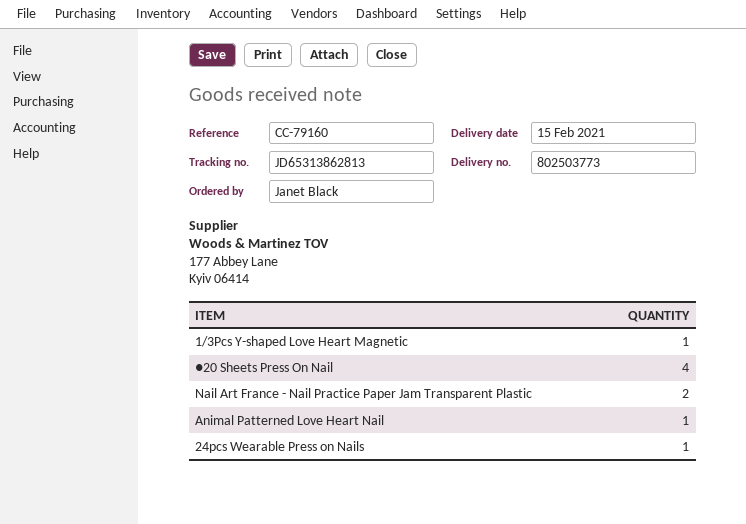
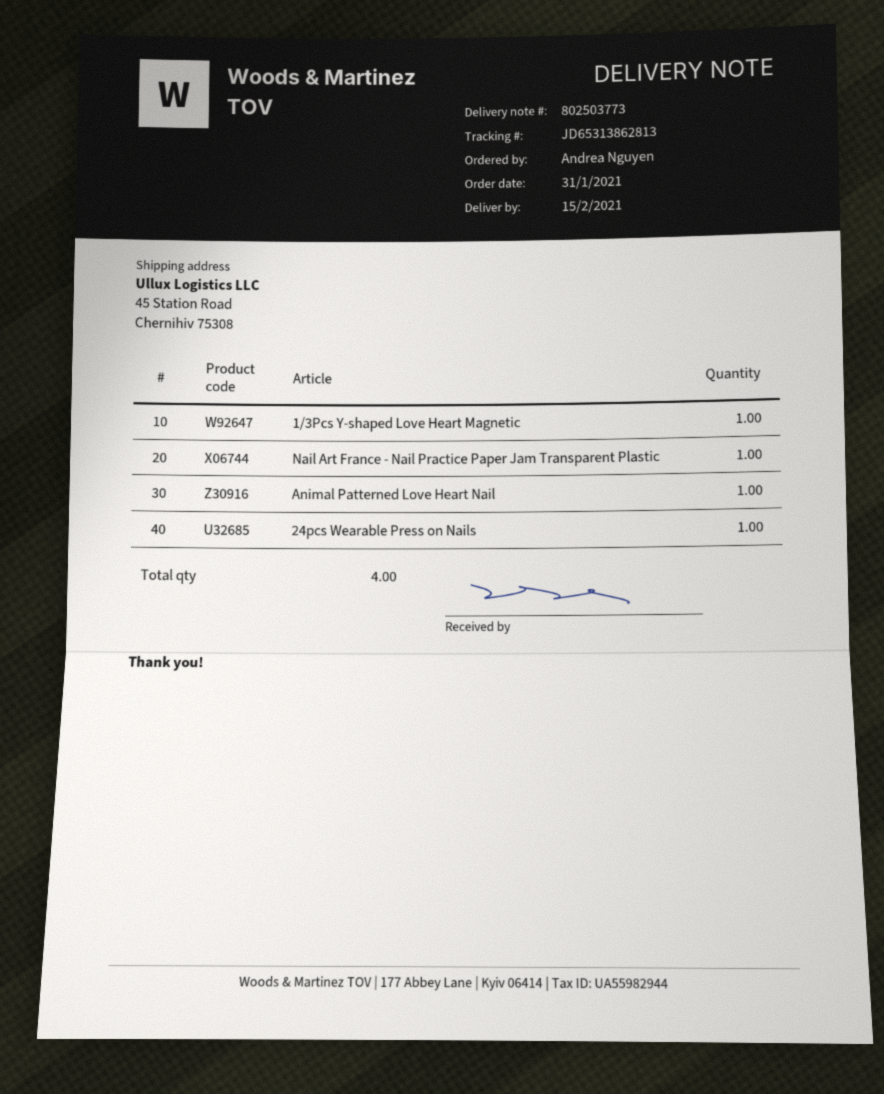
ordered by: Janet Black -> Andrea Nguyen
●20 Sheets Press On Nail: 4 -> none
Nail Art France - Nail Practice Paper Jam Transparent Plastic: 2 -> 1

